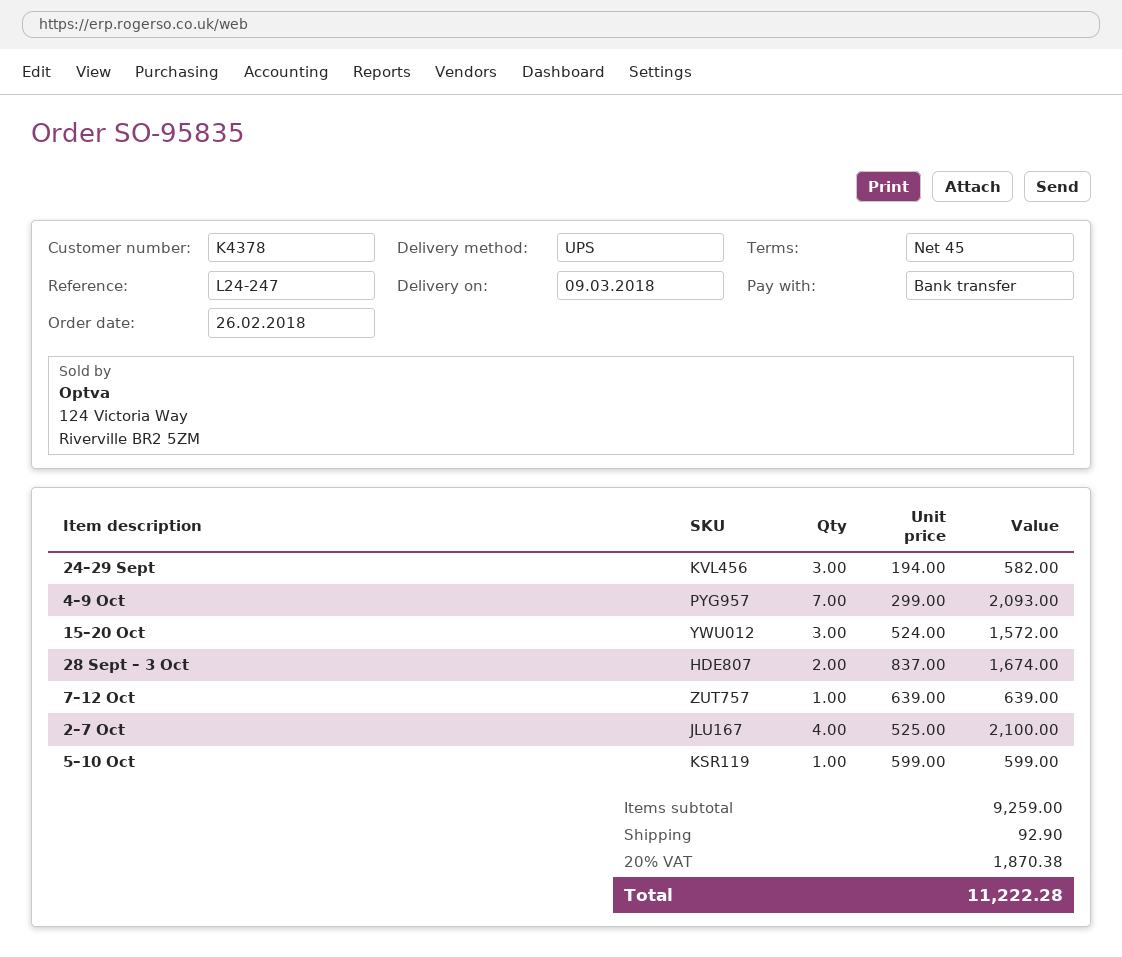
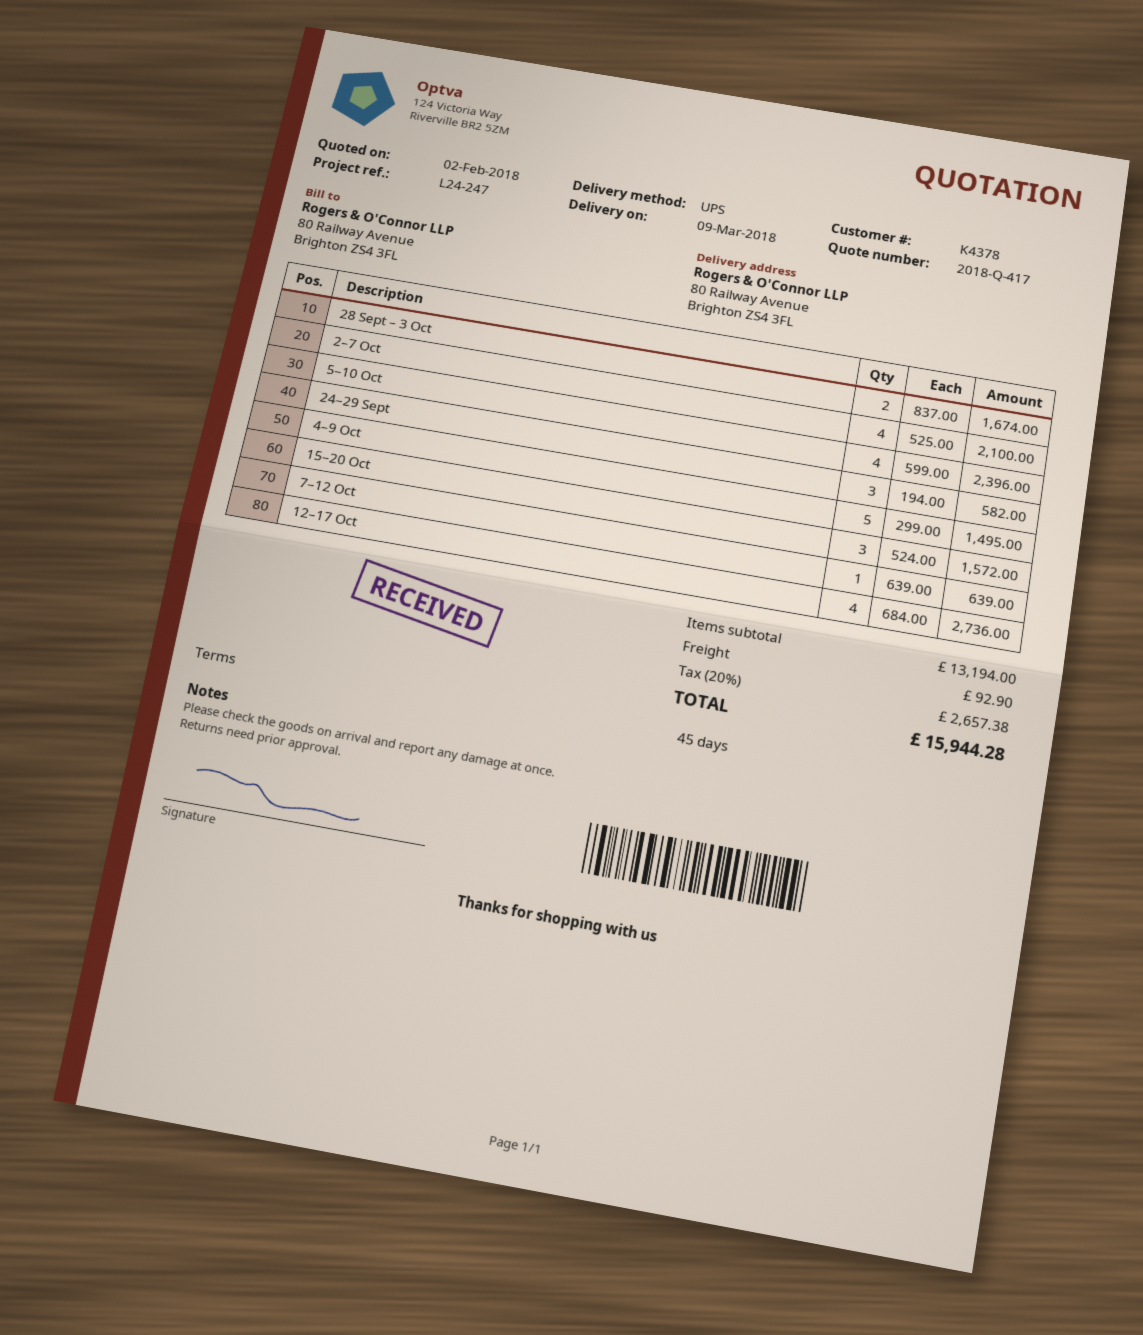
4–9 Oct: 7 x 299.00 = 2093.00 -> 5 x 299.00 = 1495.00
5–10 Oct: 1 x 599.00 = 599.00 -> 4 x 599.00 = 2396.00
12–17 Oct: none -> 4 x 684.00 = 2736.00
subtotal: 9259.00 -> 13194.00
tax: 20% = 1870.38 -> 20% = 2657.38
total: 11222.28 -> 15944.28

